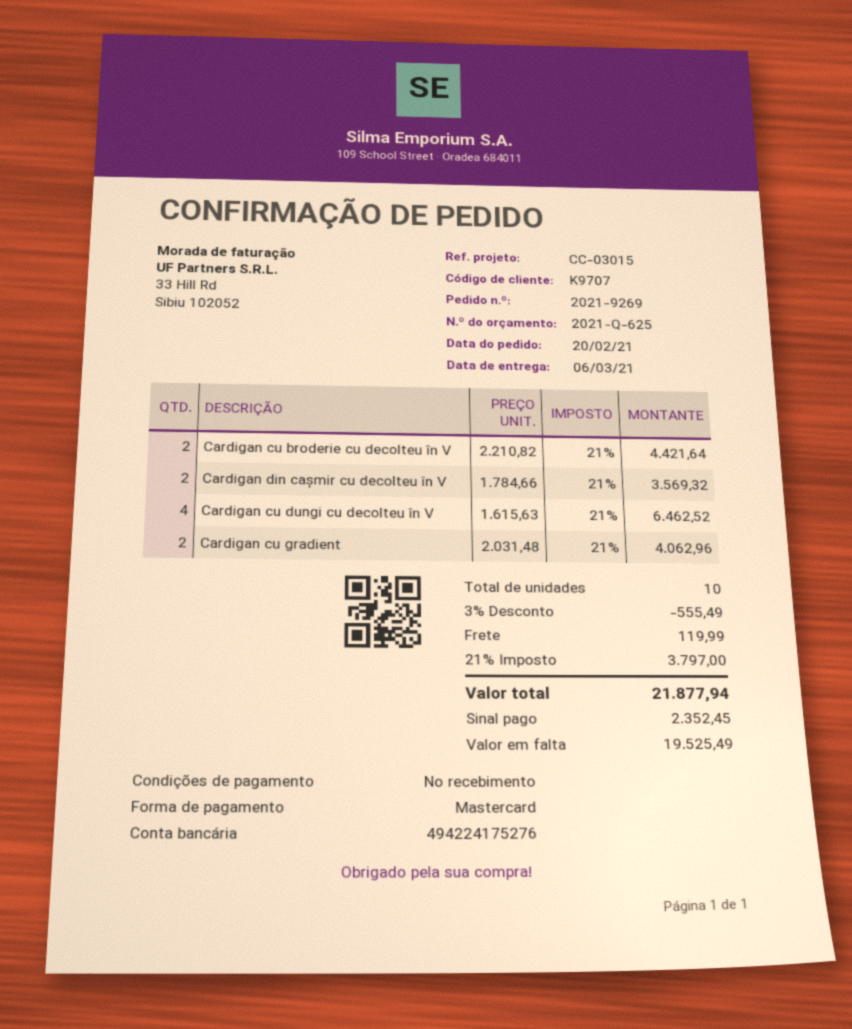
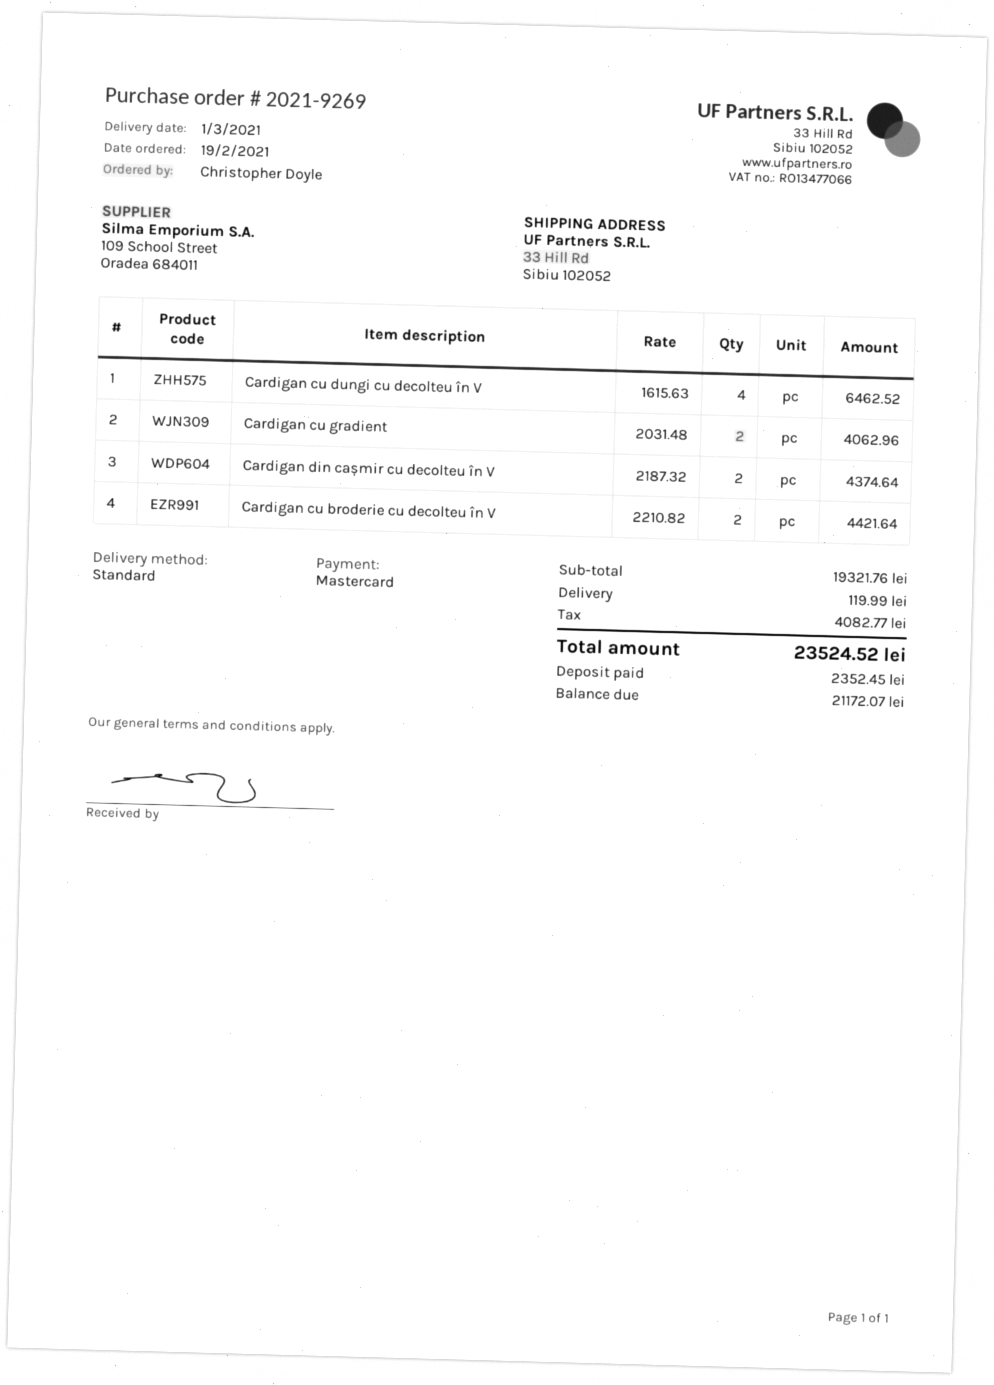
order date: 2021-02-20 -> 2021-02-19
delivery date: 2021-03-06 -> 2021-03-01
Cardigan din cașmir cu decolteu în V: 2 x 1784.66 = 3569.32 -> 2 x 2187.32 = 4374.64
discount: 3% = 555.49 -> none
tax: 3797.00 -> 4082.77
total: 21877.94 -> 23524.52
balance: 19525.49 -> 21172.07

